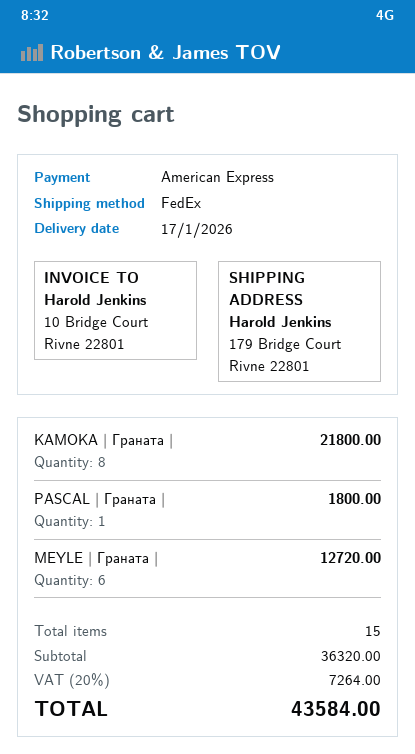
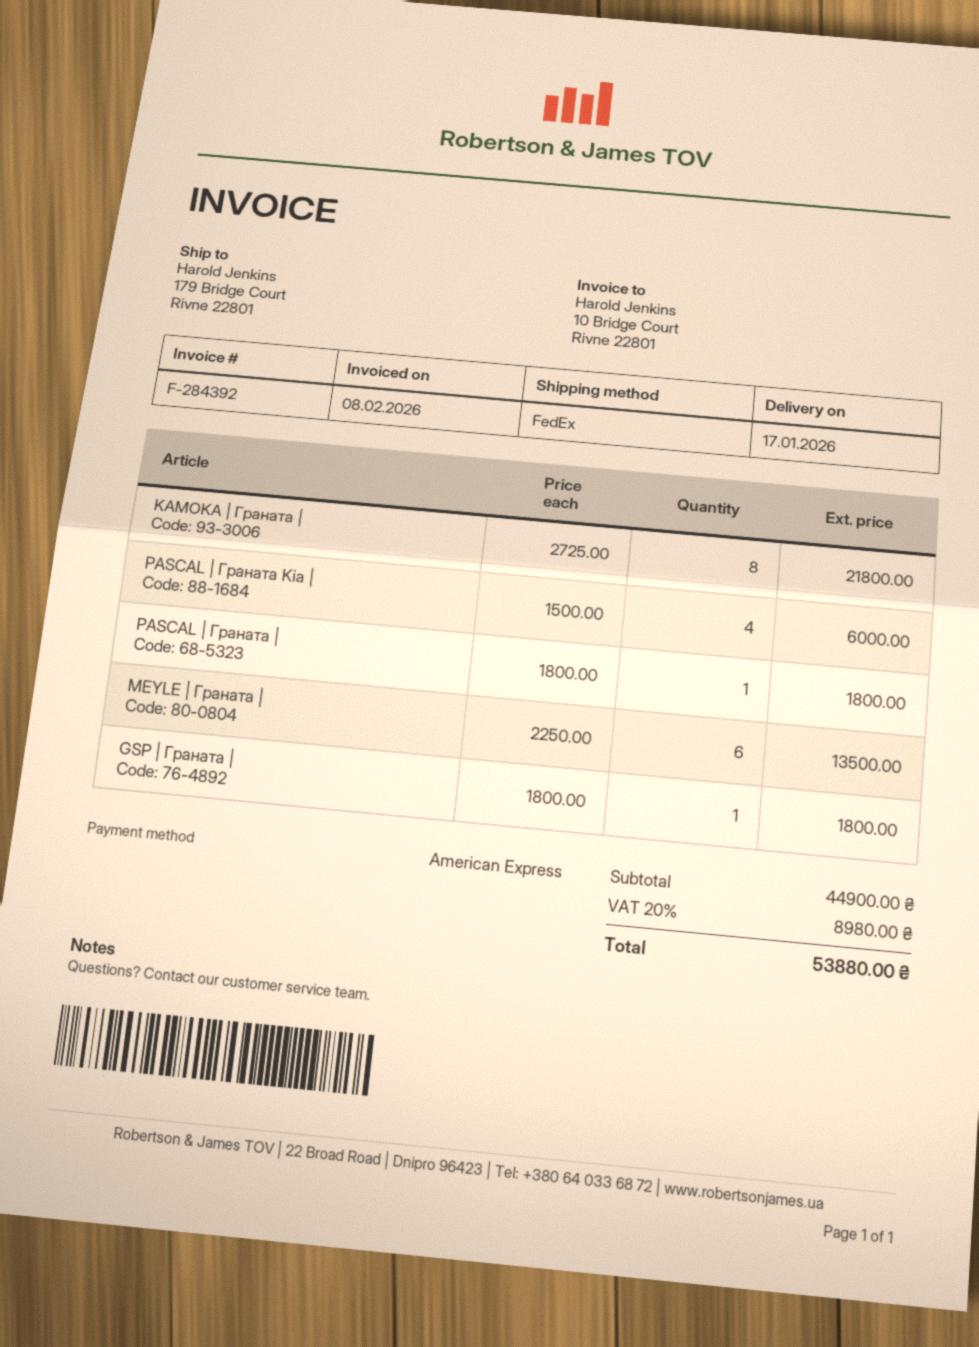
MEYLE | Граната |: 6 for 12720.00 -> 6 for 13500.00
PASCAL | Граната Kia |: none -> 4 for 6000.00
GSP | Граната |: none -> 1 for 1800.00
subtotal: 36320.00 -> 44900.00
tax: 20% = 7264.00 -> 20% = 8980.00
total: 43584.00 -> 53880.00

